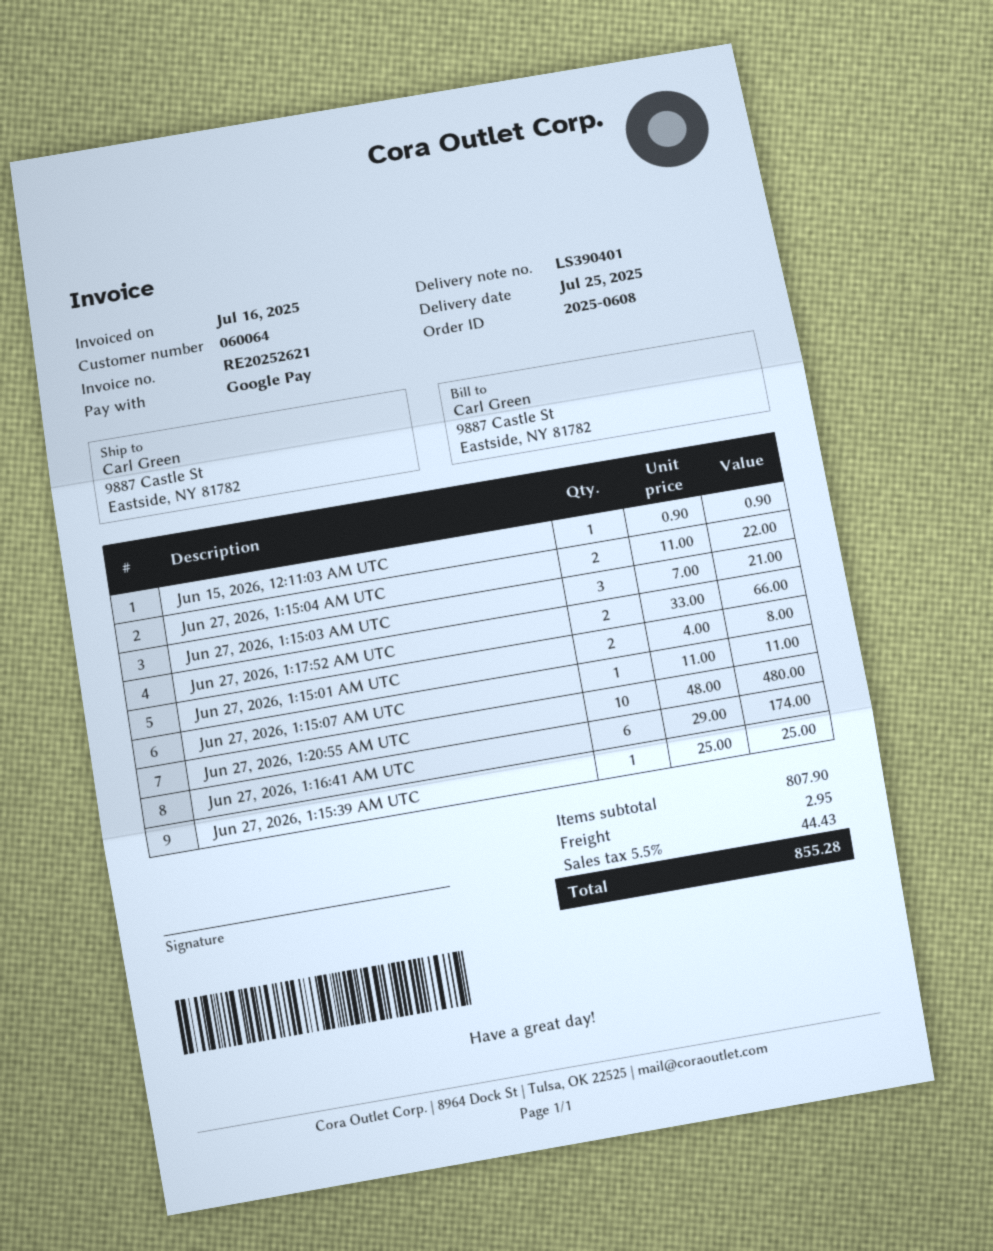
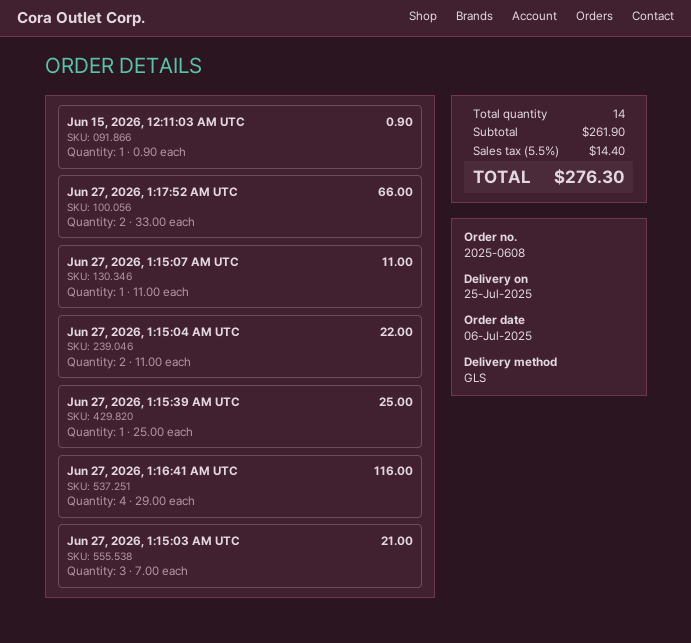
Jun 27, 2026, 1:15:01 AM UTC: 2 x 4.00 = 8.00 -> none
Jun 27, 2026, 1:20:55 AM UTC: 10 x 48.00 = 480.00 -> none
Jun 27, 2026, 1:16:41 AM UTC: 6 x 29.00 = 174.00 -> 4 x 29.00 = 116.00
subtotal: 807.90 -> 261.90
shipping: 2.95 -> none
tax: 5.5% = 44.43 -> 5.5% = 14.40
total: 855.28 -> 276.30

